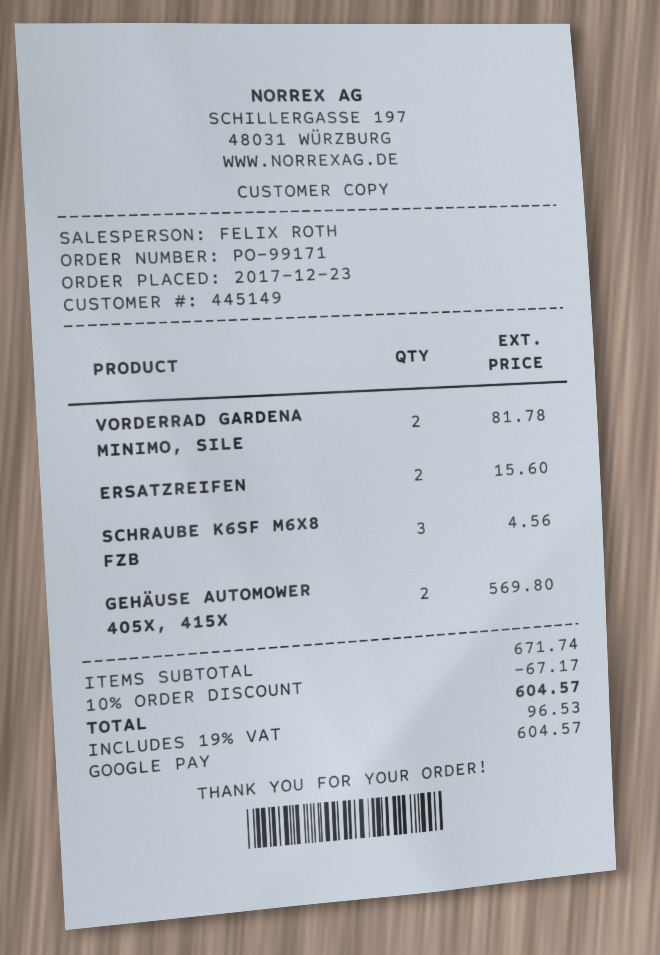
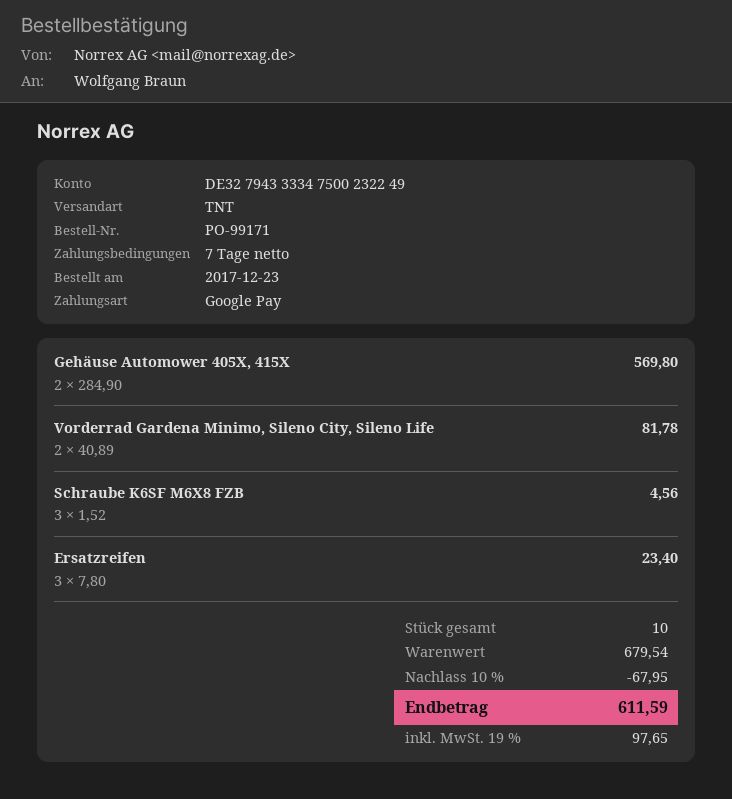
ERSATZREIFEN: 2 for 15.60 -> 3 for 23.40
subtotal: 671.74 -> 679.54
discount: 10% = 67.17 -> 10% = 67.95
tax: 19% = 96.53 -> 19% = 97.65
total: 604.57 -> 611.59

